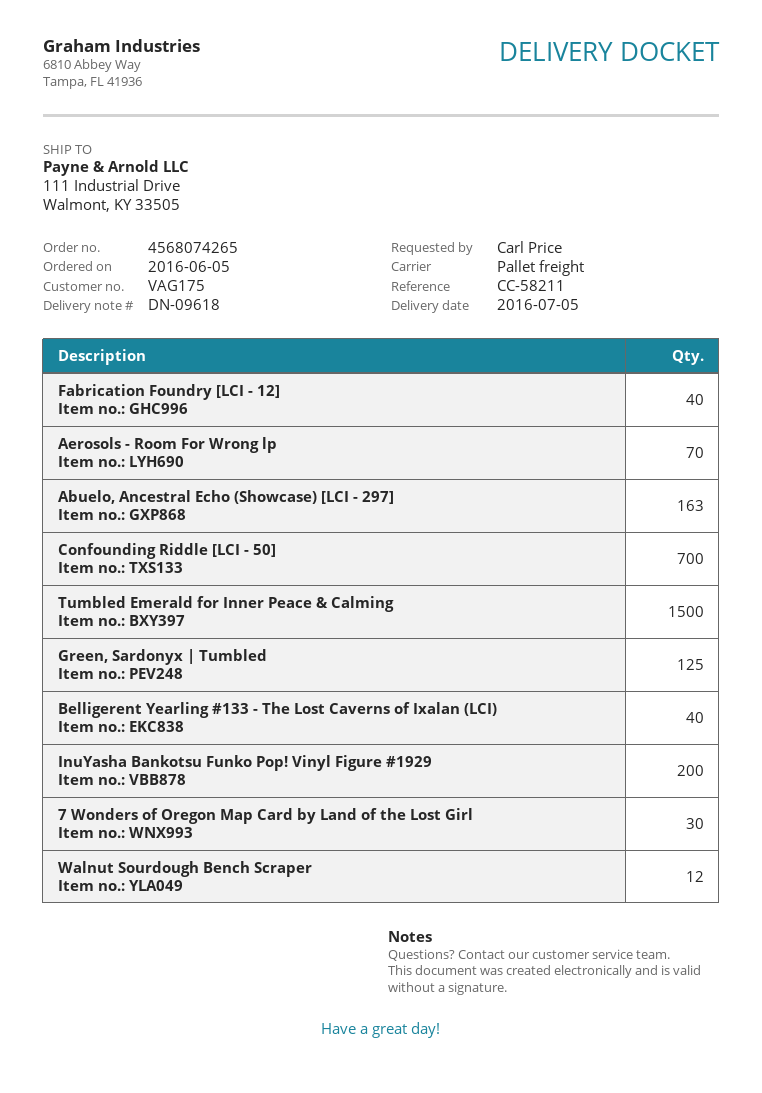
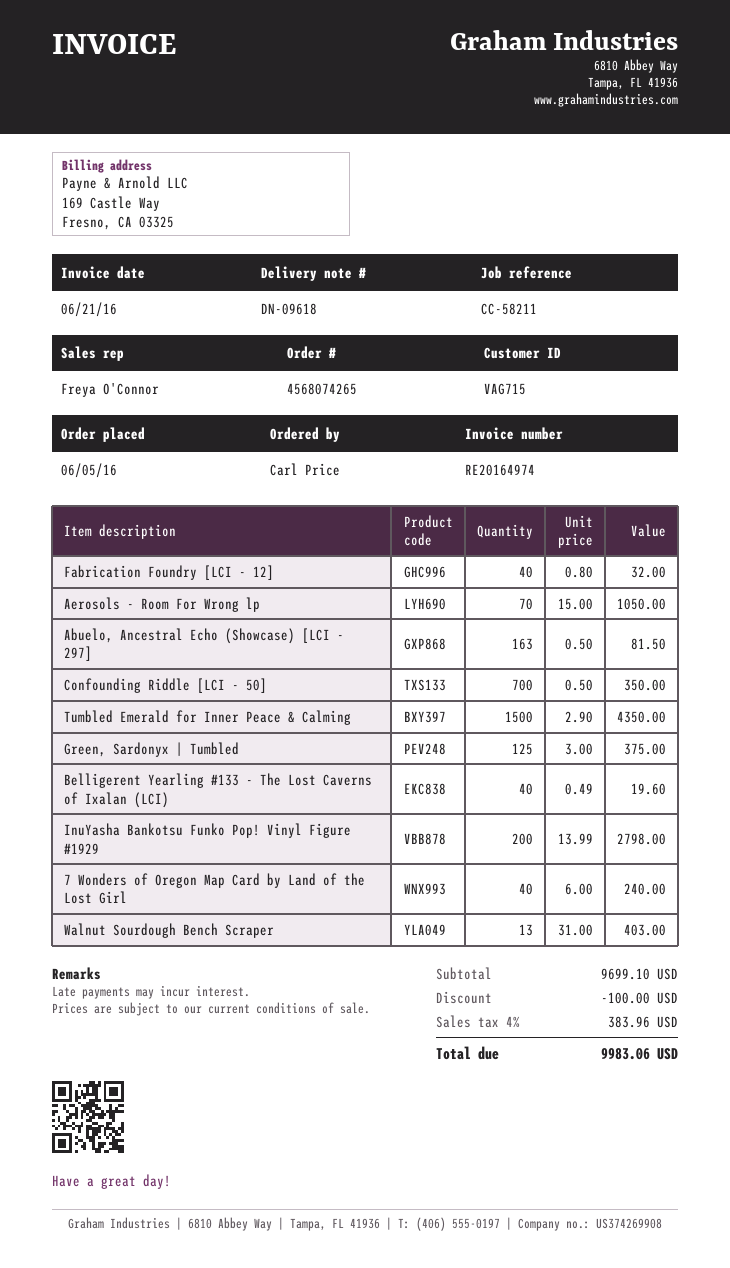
customer number: VAG175 -> VAG715
7 Wonders of Oregon Map Card by Land of the Lost Girl: 30 -> 40
Walnut Sourdough Bench Scraper: 12 -> 13

